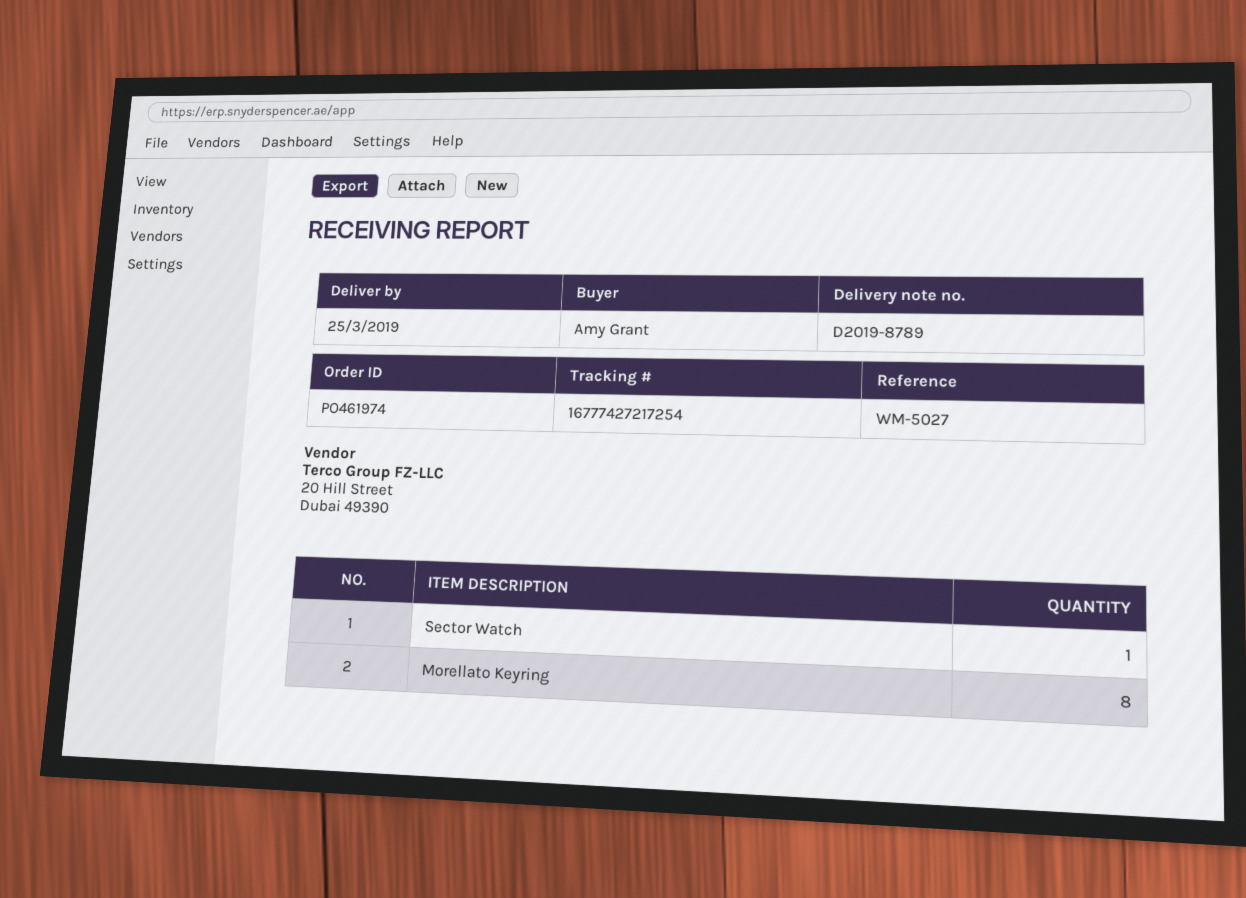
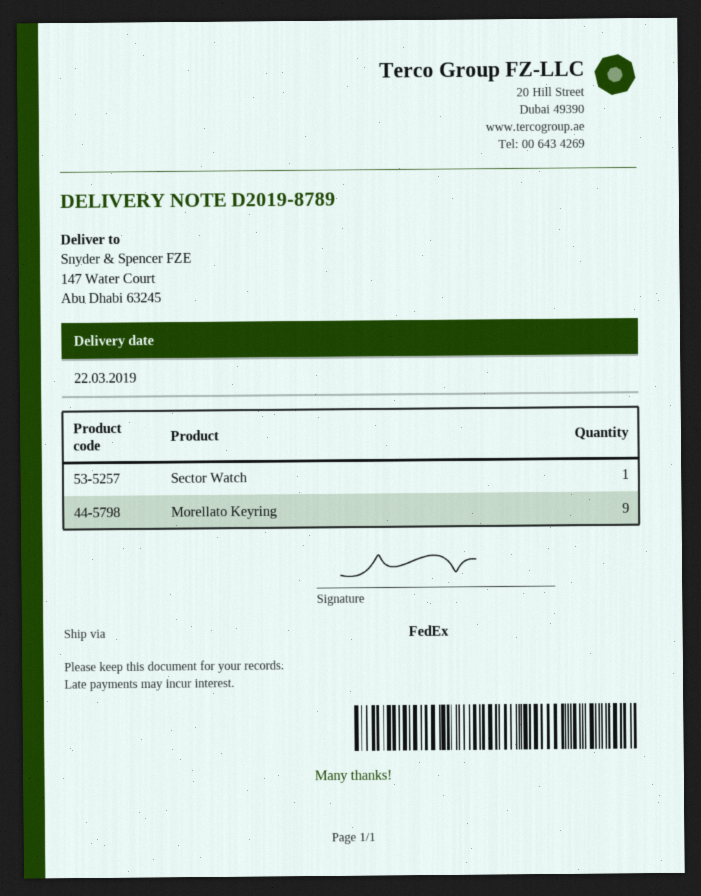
delivery date: 2019-03-25 -> 2019-03-22
Morellato Keyring: 8 -> 9

